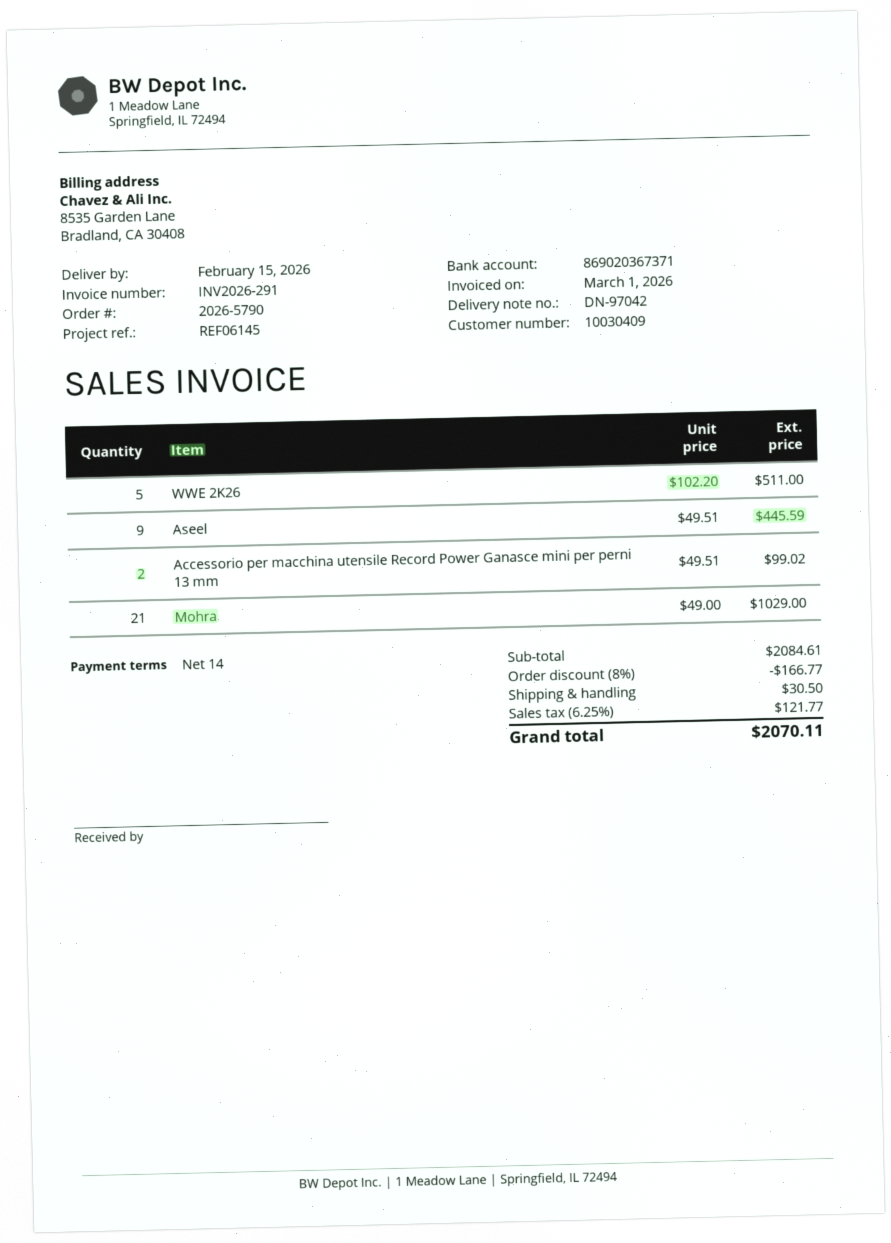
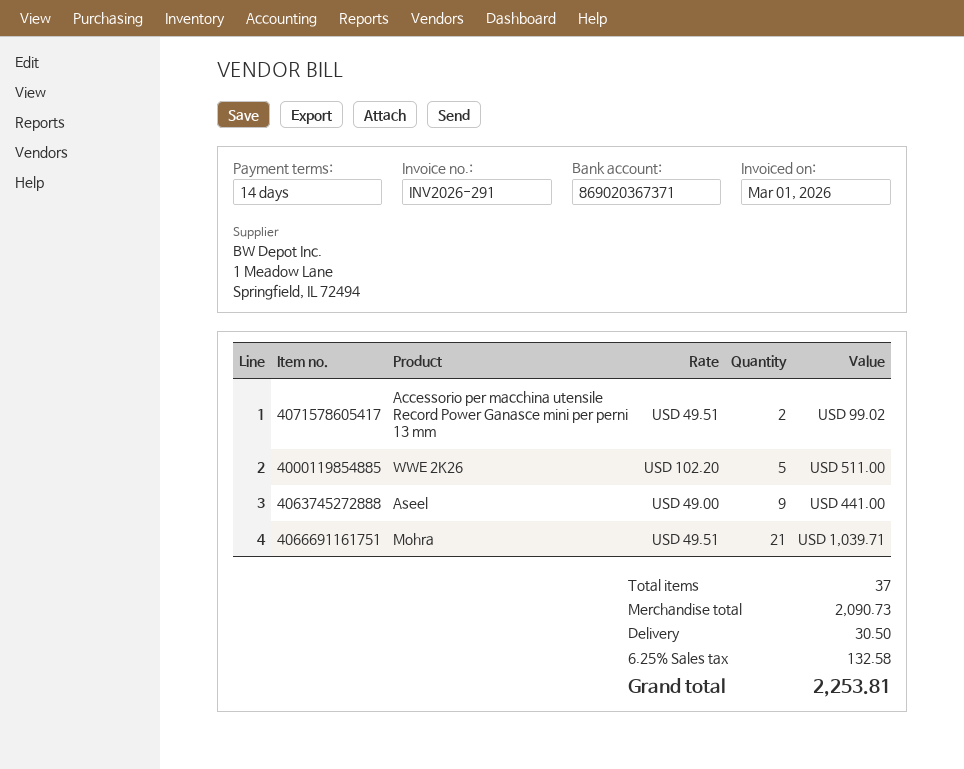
Aseel: 9 x 49.51 = 445.59 -> 9 x 49.00 = 441.00
Mohra: 21 x 49.00 = 1029.00 -> 21 x 49.51 = 1039.71
subtotal: 2084.61 -> 2090.73
discount: 8% = 166.77 -> none
tax: 6.25% = 121.77 -> 6.25% = 132.58
total: 2070.11 -> 2253.81

